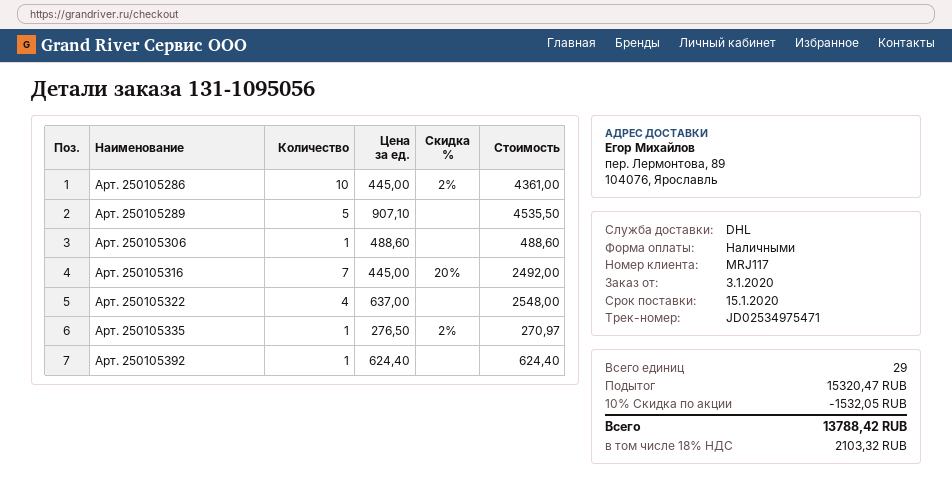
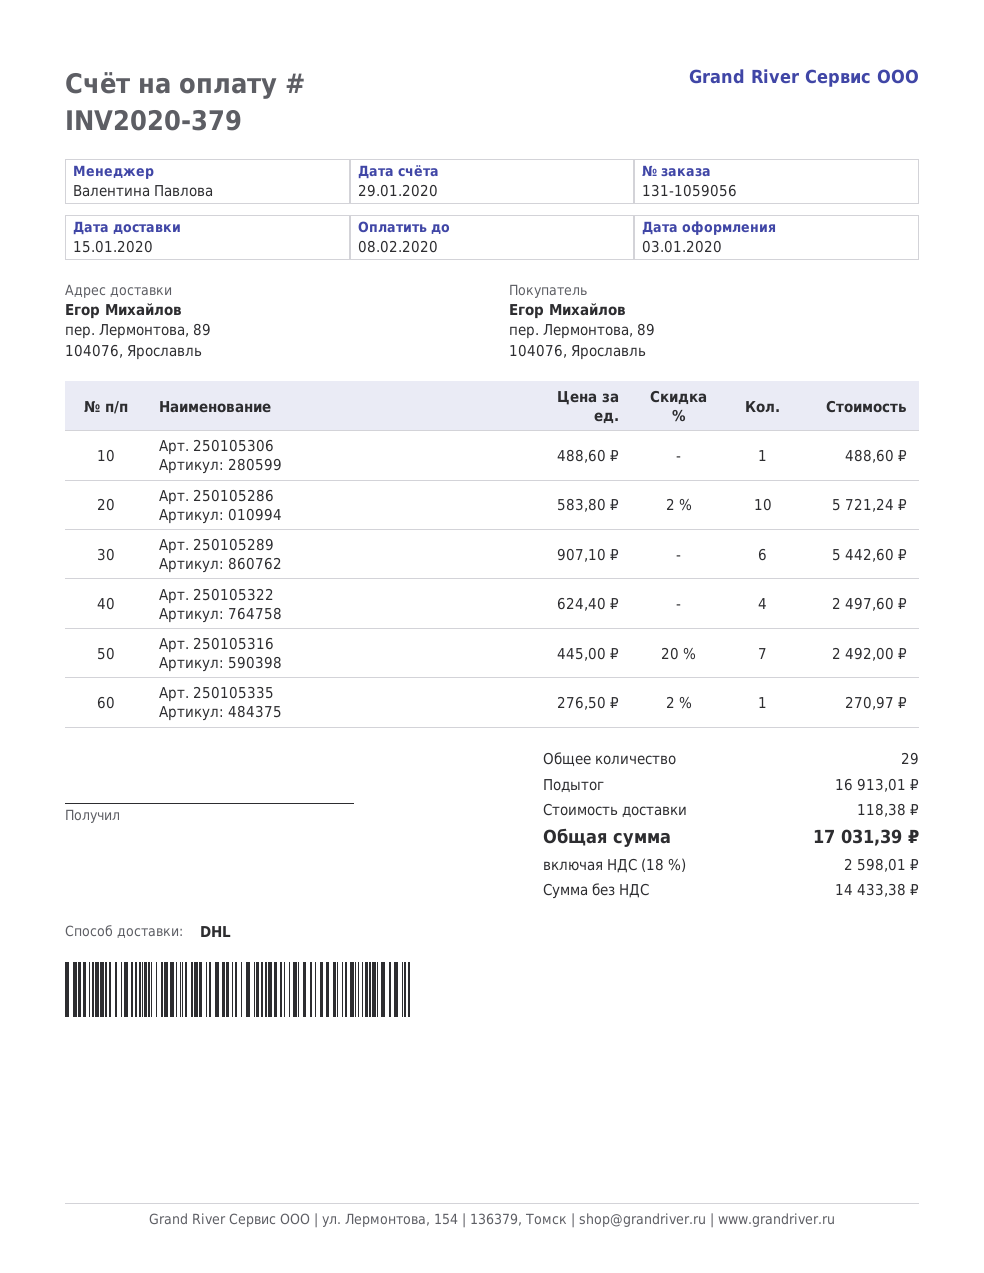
order number: 131-1095056 -> 131-1059056
Арт. 250105286: 10 x 445.00 - 2% = 4361.00 -> 10 x 583.80 - 2% = 5721.24
Арт. 250105289: 5 x 907.10 = 4535.50 -> 6 x 907.10 = 5442.60
Арт. 250105322: 4 x 637.00 = 2548.00 -> 4 x 624.40 = 2497.60
Арт. 250105392: 1 x 624.40 = 624.40 -> none
subtotal: 15320.47 -> 16913.01
discount: 10% = 1532.05 -> none
shipping: none -> 118.38
tax: 18% = 2103.32 -> 18% = 2598.01
total: 13788.42 -> 17031.39

